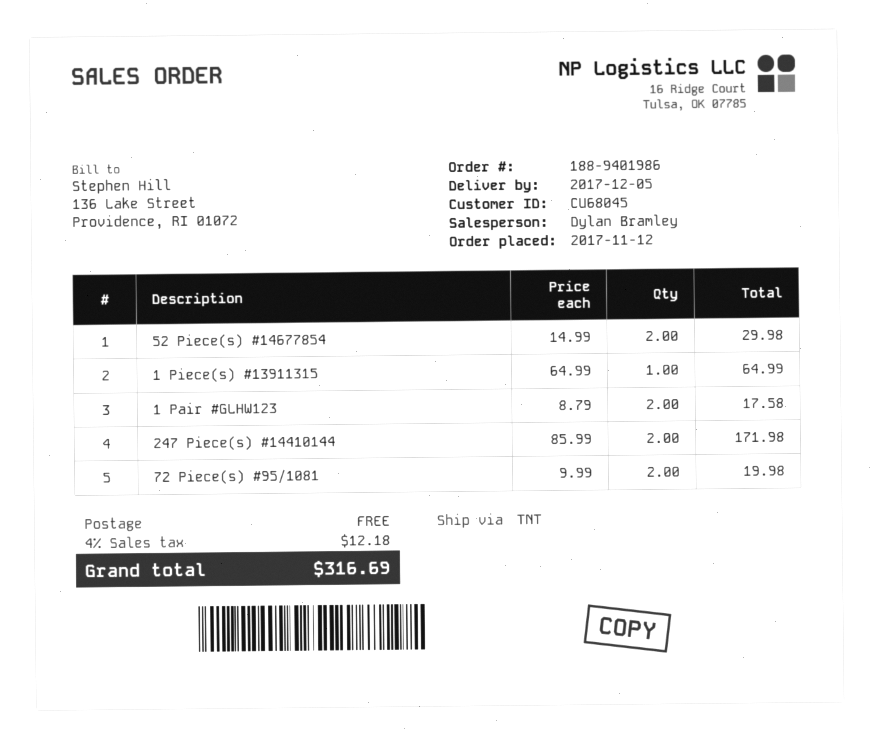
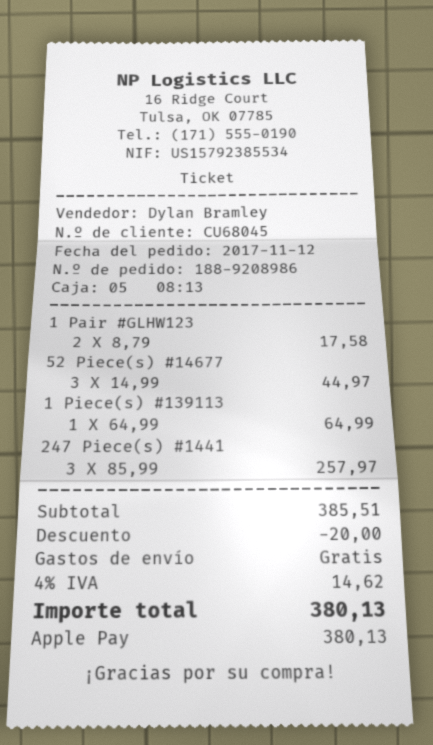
order number: 188-9401986 -> 188-9208986
52 Piece(s) #14677854: 2 x 14.99 = 29.98 -> 3 x 14.99 = 44.97
247 Piece(s) #14410144: 2 x 85.99 = 171.98 -> 3 x 85.99 = 257.97
72 Piece(s) #95/1081: 2 x 9.99 = 19.98 -> none
discount: none -> 20.00
tax: 4% = 12.18 -> 4% = 14.62
total: 316.69 -> 380.13

